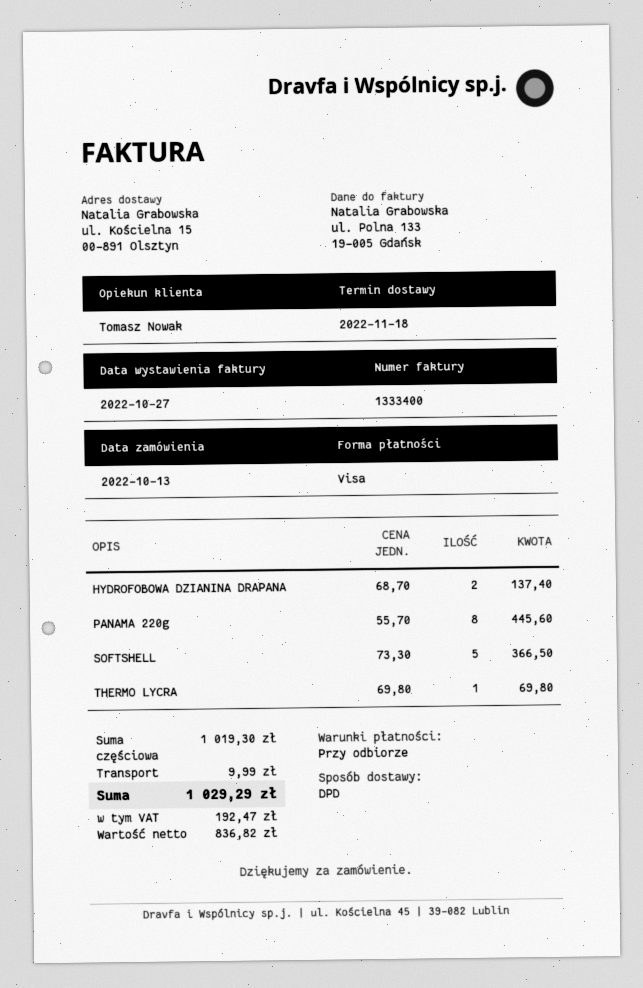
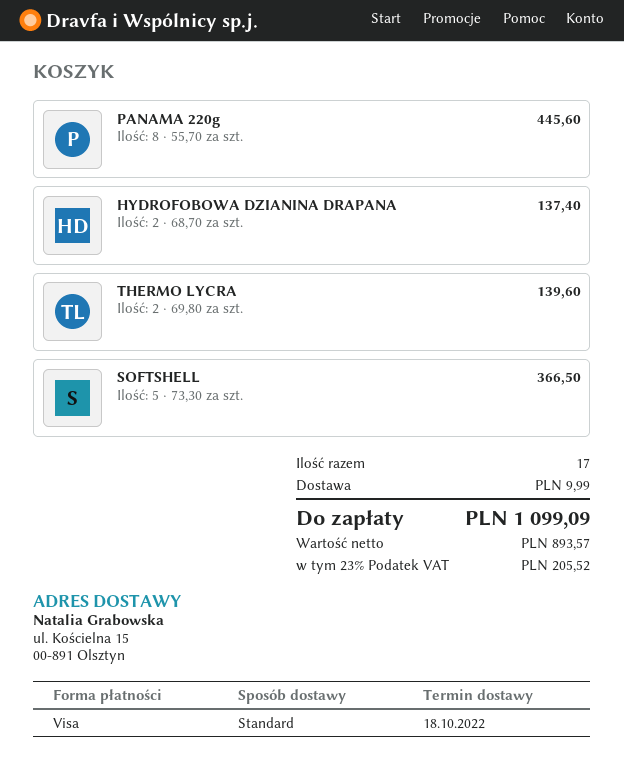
delivery date: 2022-11-18 -> 2022-10-18
shipping method: DPD -> standard
THERMO LYCRA: 1 x 69.80 = 69.80 -> 2 x 69.80 = 139.60
net: 836.82 -> 893.57
tax: 192.47 -> 205.52
total: 1029.29 -> 1099.09

